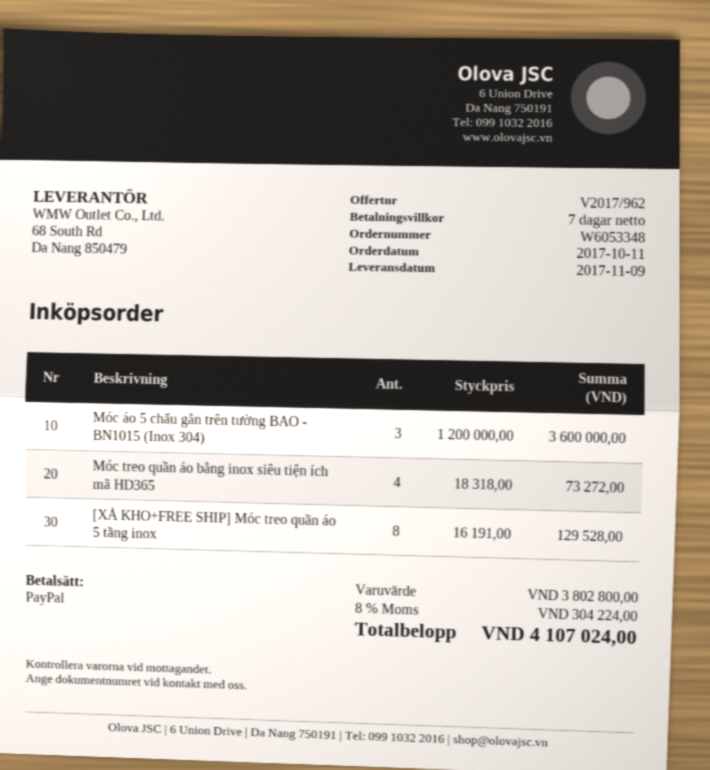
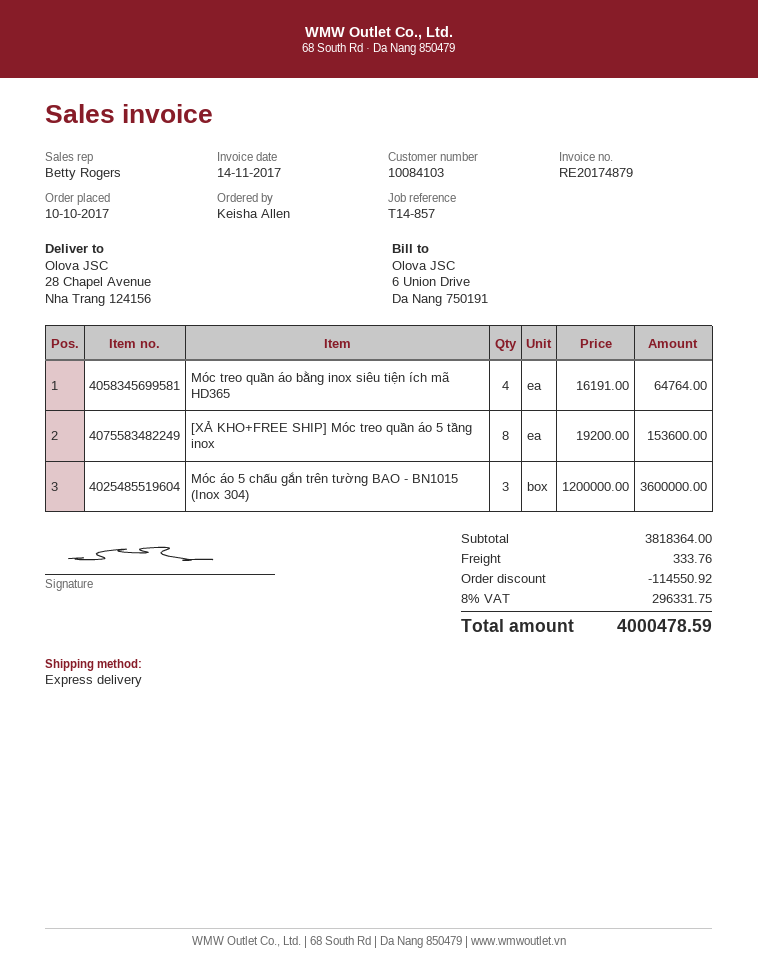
order date: 2017-10-11 -> 2017-10-10
Móc treo quần áo bằng inox siêu tiện ích mã HD365: 4 x 18318.00 = 73272.00 -> 4 x 16191.00 = 64764.00
[XẢ KHO+FREE SHIP] Móc treo quần áo 5 tầng inox: 8 x 16191.00 = 129528.00 -> 8 x 19200.00 = 153600.00
subtotal: 3802800.00 -> 3818364.00
discount: none -> 114550.92
shipping: none -> 333.76
tax: 8% = 304224.00 -> 8% = 296331.75
total: 4107024.00 -> 4000478.59

